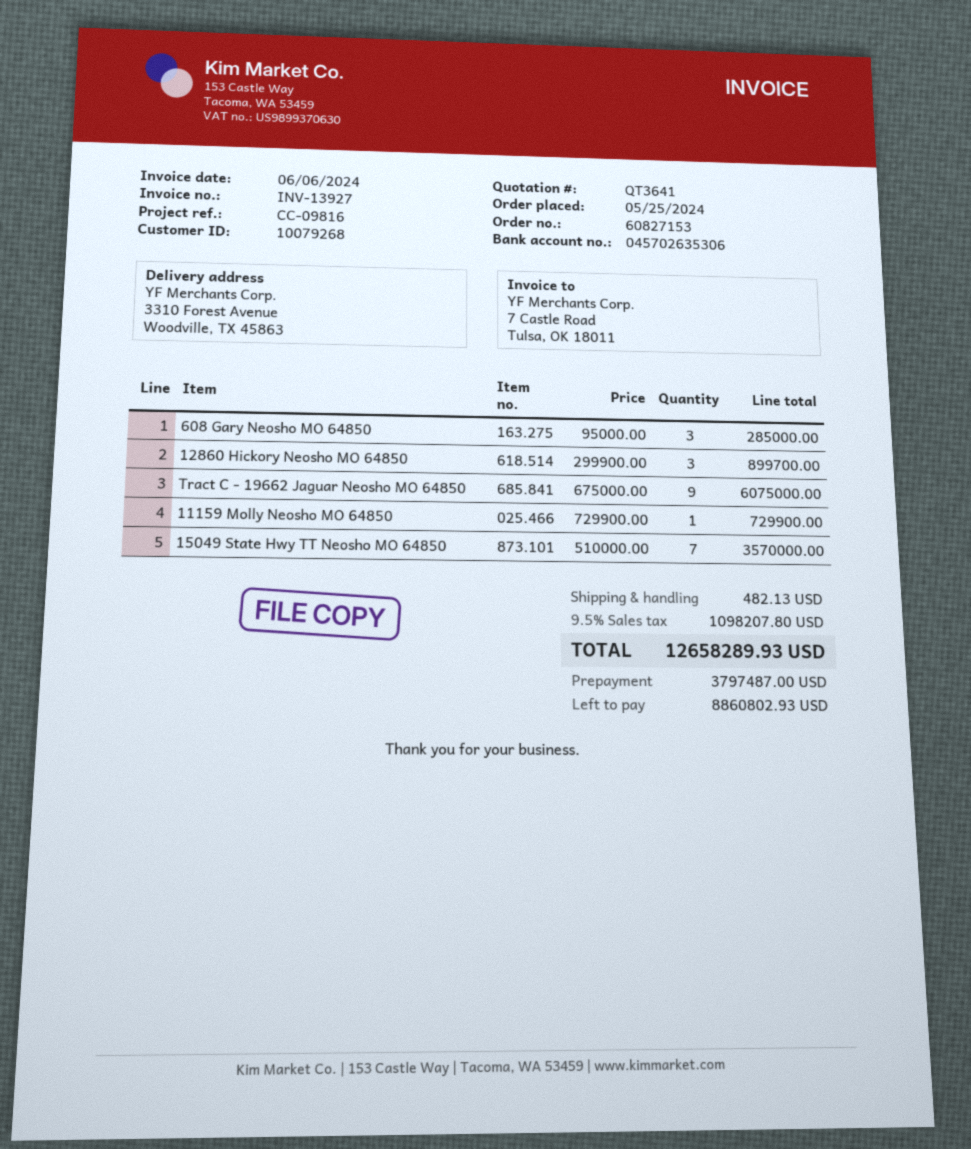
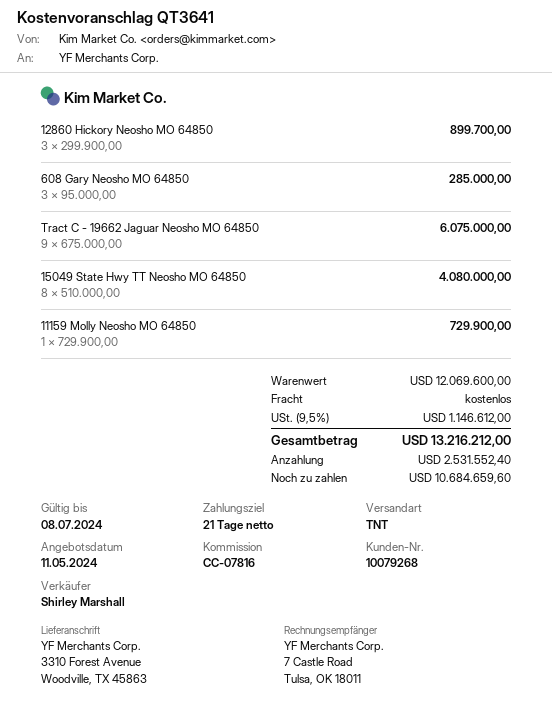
reference: CC-09816 -> CC-07816
15049 State Hwy TT Neosho MO 64850: 7 x 510000.00 = 3570000.00 -> 8 x 510000.00 = 4080000.00
shipping: 482.13 -> 0.00
tax: 9.5% = 1098207.80 -> 9.5% = 1146612.00
total: 12658289.93 -> 13216212.00
deposit: 3797487.00 -> 2531552.40
balance: 8860802.93 -> 10684659.60

